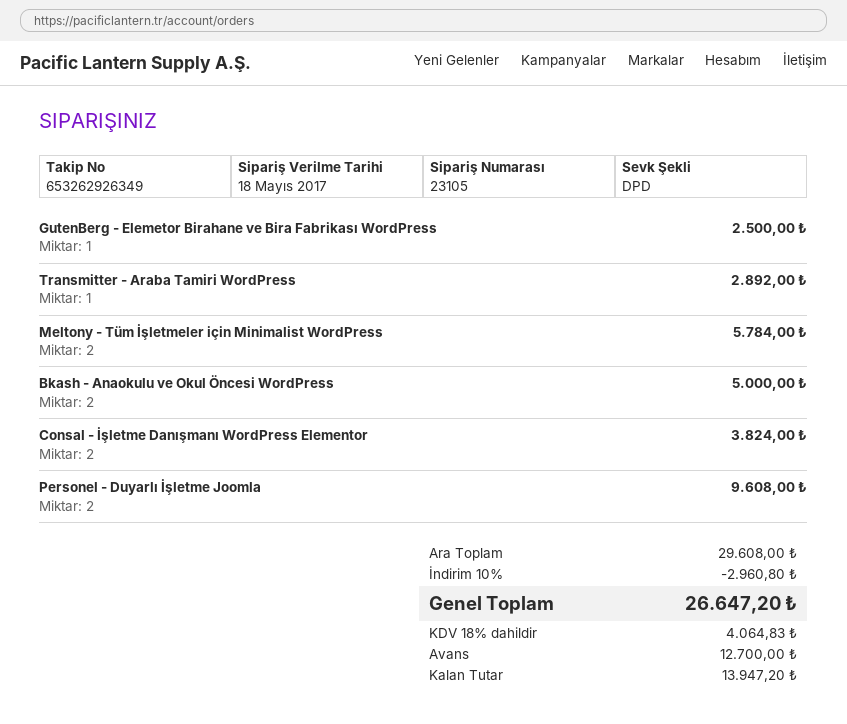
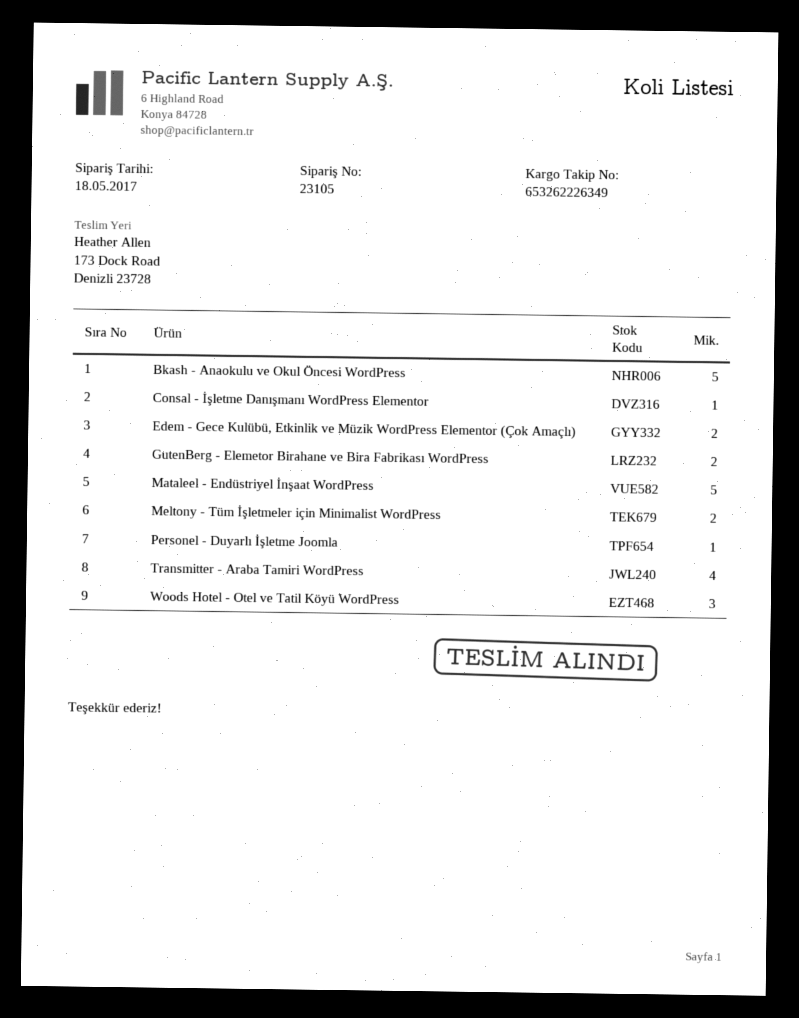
tracking number: 653262926349 -> 653262226349
GutenBerg - Elemetor Birahane ve Bira Fabrikası WordPress: 1 -> 2
Transmitter - Araba Tamiri WordPress: 1 -> 4
Bkash - Anaokulu ve Okul Öncesi WordPress: 2 -> 5
Consal - İşletme Danışmanı WordPress Elementor: 2 -> 1
Personel - Duyarlı İşletme Joomla: 2 -> 1
Edem - Gece Kulübü, Etkinlik ve Müzik WordPress Elementor (Çok Amaçlı): none -> 2
Mataleel - Endüstriyel İnşaat WordPress: none -> 5
Woods Hotel - Otel ve Tatil Köyü WordPress: none -> 3

